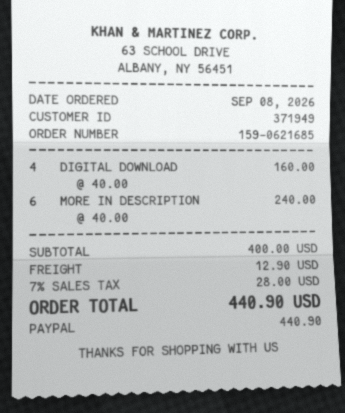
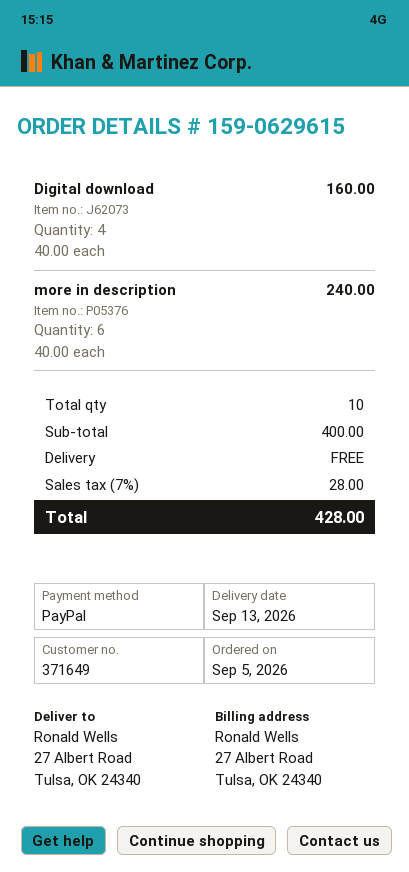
order number: 159-0621685 -> 159-0629615
order date: 2026-09-08 -> 2026-09-05
customer number: 371949 -> 371649
shipping: 12.90 -> 0.00
total: 440.90 -> 428.00

